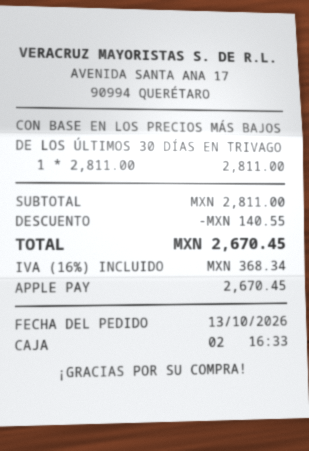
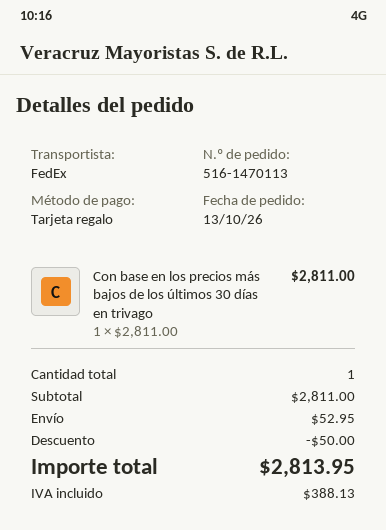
payment method: Apple Pay -> gift card
discount: 140.55 -> 50.00
shipping: none -> 52.95
tax: 368.34 -> 388.13
total: 2670.45 -> 2813.95

